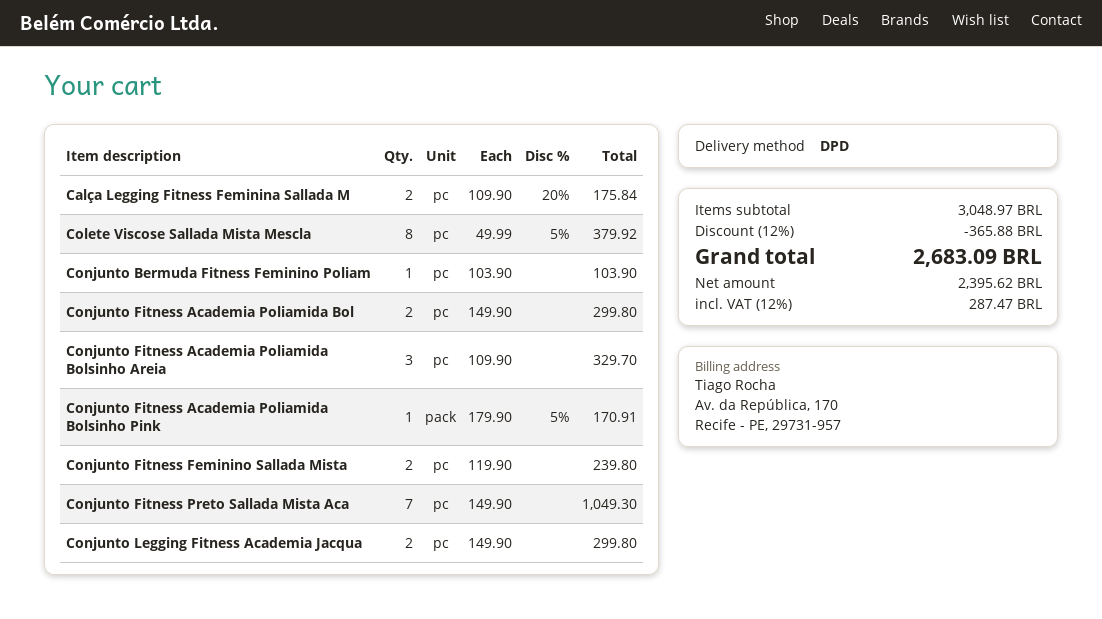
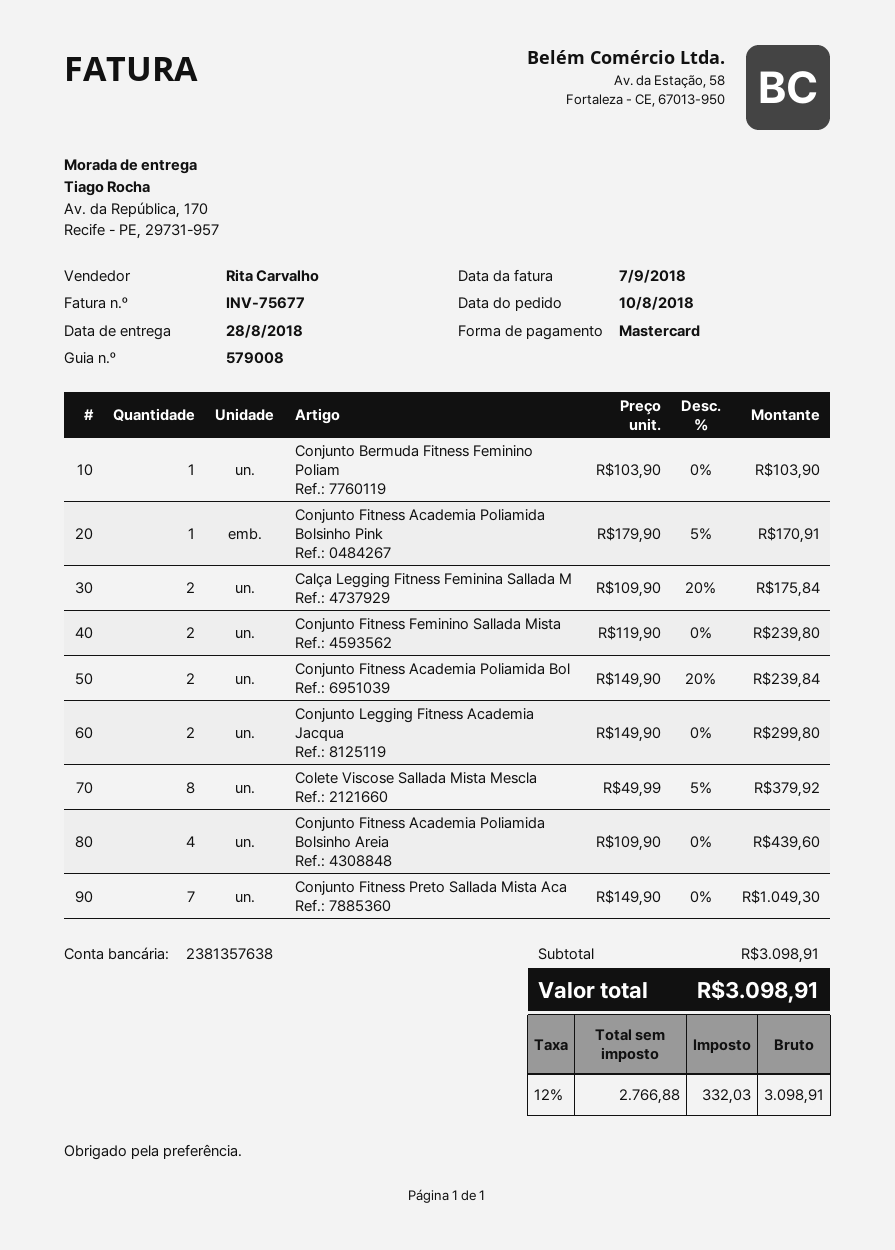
Conjunto Fitness Academia Poliamida Bol: 2 x 149.90 = 299.80 -> 2 x 149.90 - 20% = 239.84
Conjunto Fitness Academia Poliamida Bolsinho Areia: 3 x 109.90 = 329.70 -> 4 x 109.90 = 439.60
subtotal: 3048.97 -> 3098.91
discount: 12% = 365.88 -> none
net: 2395.62 -> 2766.88
tax: 12% = 287.47 -> 12% = 332.03
total: 2683.09 -> 3098.91

